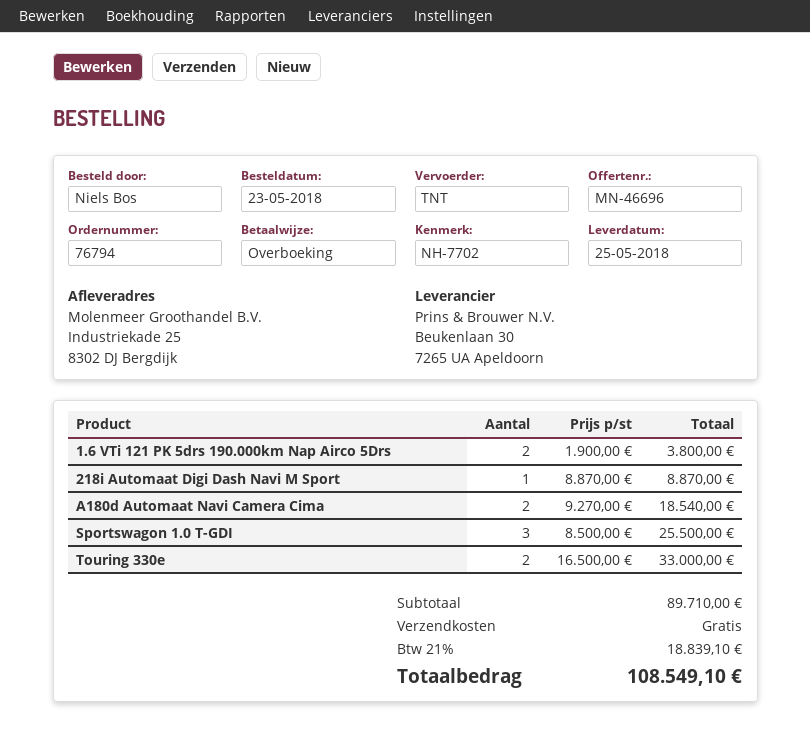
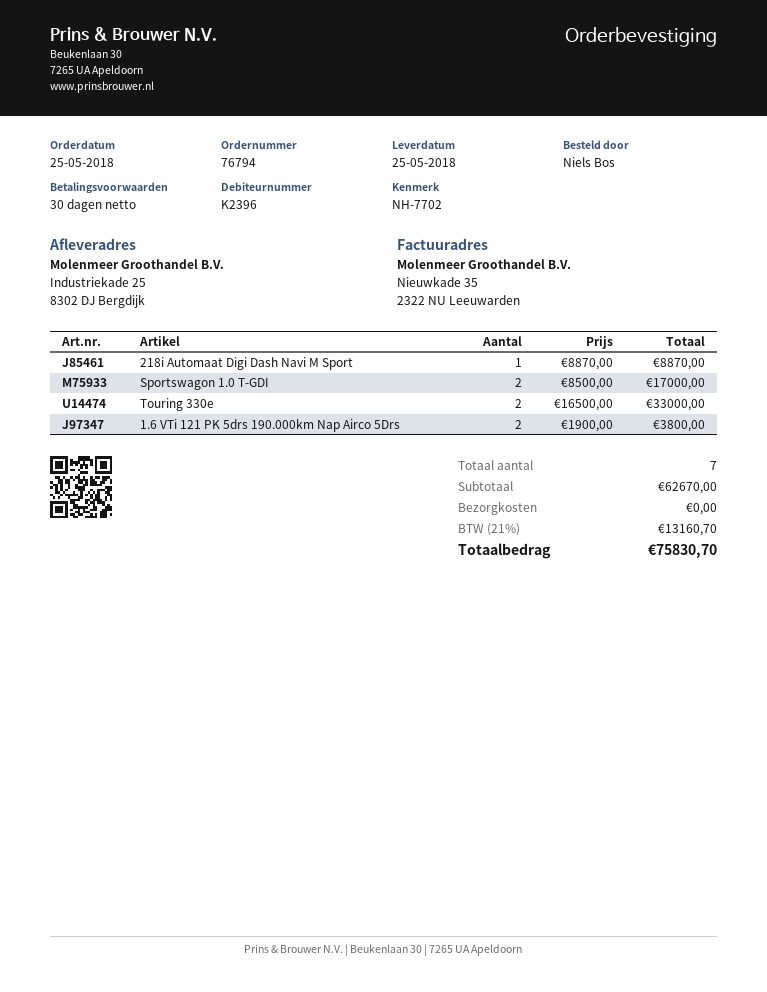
order date: 2018-05-23 -> 2018-05-25
A180d Automaat Navi Camera Cima: 2 x 9270.00 = 18540.00 -> none
Sportswagon 1.0 T-GDI: 3 x 8500.00 = 25500.00 -> 2 x 8500.00 = 17000.00
subtotal: 89710.00 -> 62670.00
tax: 21% = 18839.10 -> 21% = 13160.70
total: 108549.10 -> 75830.70

